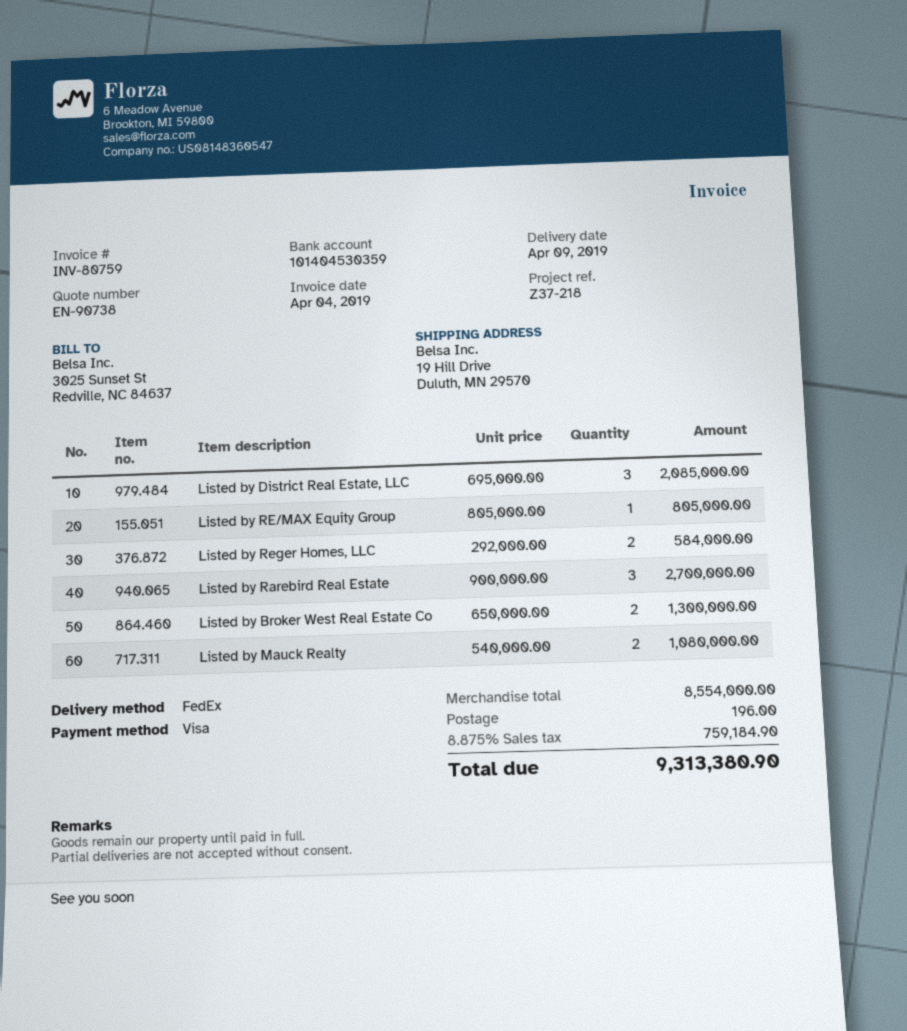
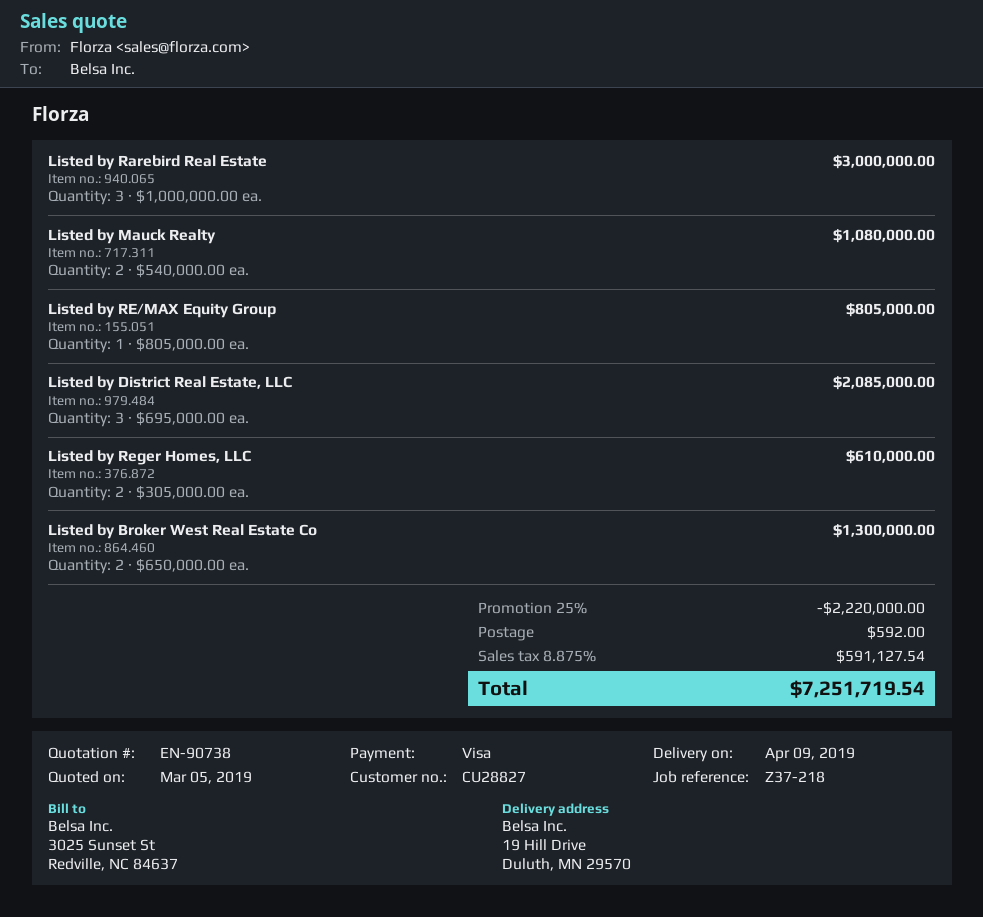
Listed by Reger Homes, LLC: 2 x 292000.00 = 584000.00 -> 2 x 305000.00 = 610000.00
Listed by Rarebird Real Estate: 3 x 900000.00 = 2700000.00 -> 3 x 1000000.00 = 3000000.00
discount: none -> 25% = 2220000.00
shipping: 196.00 -> 592.00
tax: 8.875% = 759184.90 -> 8.875% = 591127.54
total: 9313380.90 -> 7251719.54

